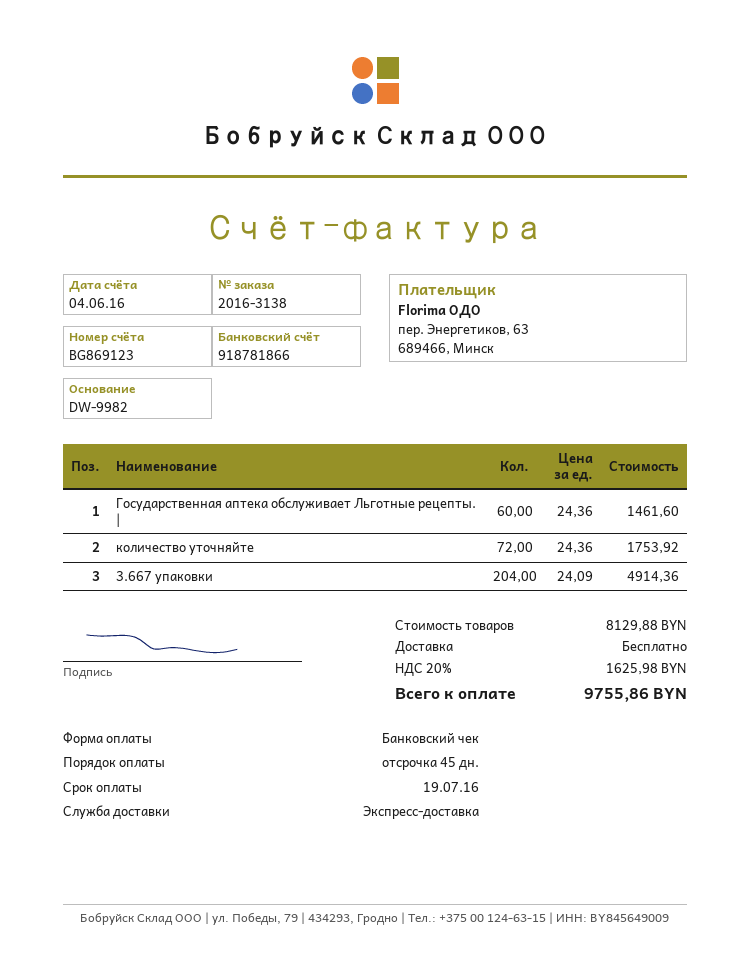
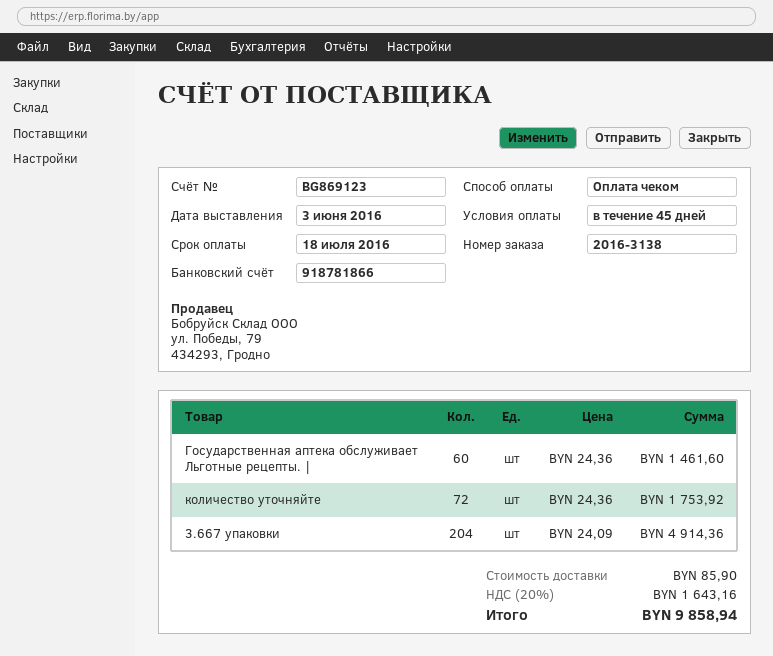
invoice date: 2016-06-04 -> 2016-06-03
due date: 2016-07-19 -> 2016-07-18
shipping: 0.00 -> 85.90
tax: 20% = 1625.98 -> 20% = 1643.16
total: 9755.86 -> 9858.94

